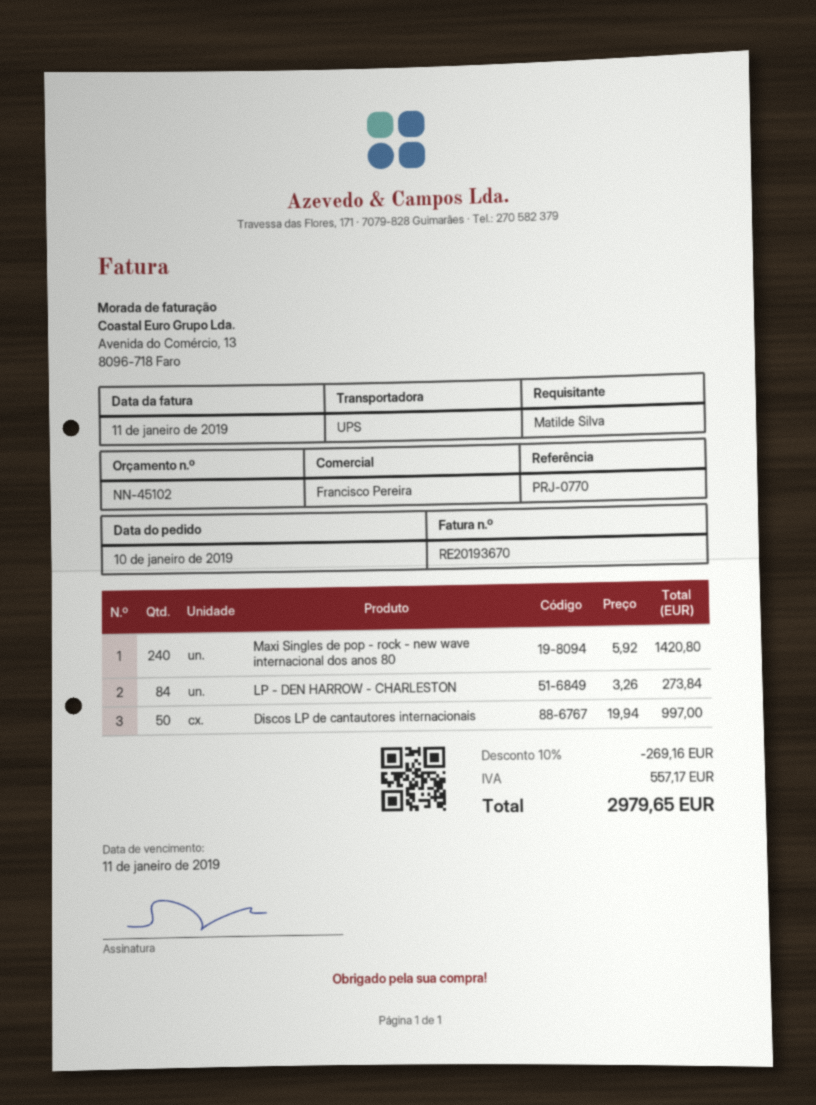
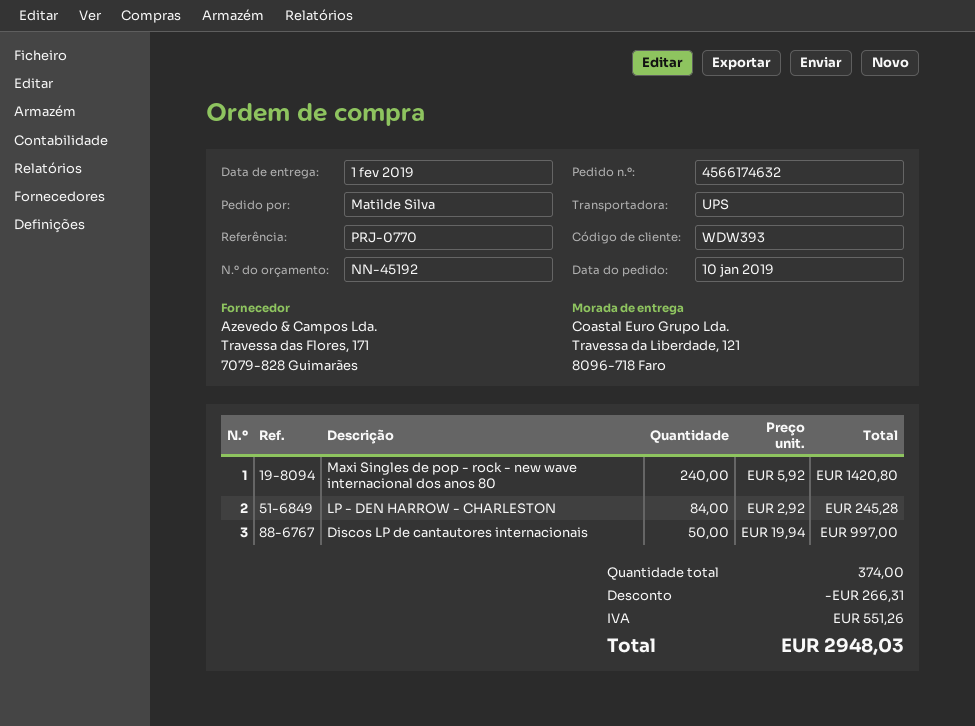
quote number: NN-45102 -> NN-45192
LP - DEN HARROW - CHARLESTON: 84 x 3.26 = 273.84 -> 84 x 2.92 = 245.28
discount: 269.16 -> 266.31
tax: 557.17 -> 551.26
total: 2979.65 -> 2948.03

